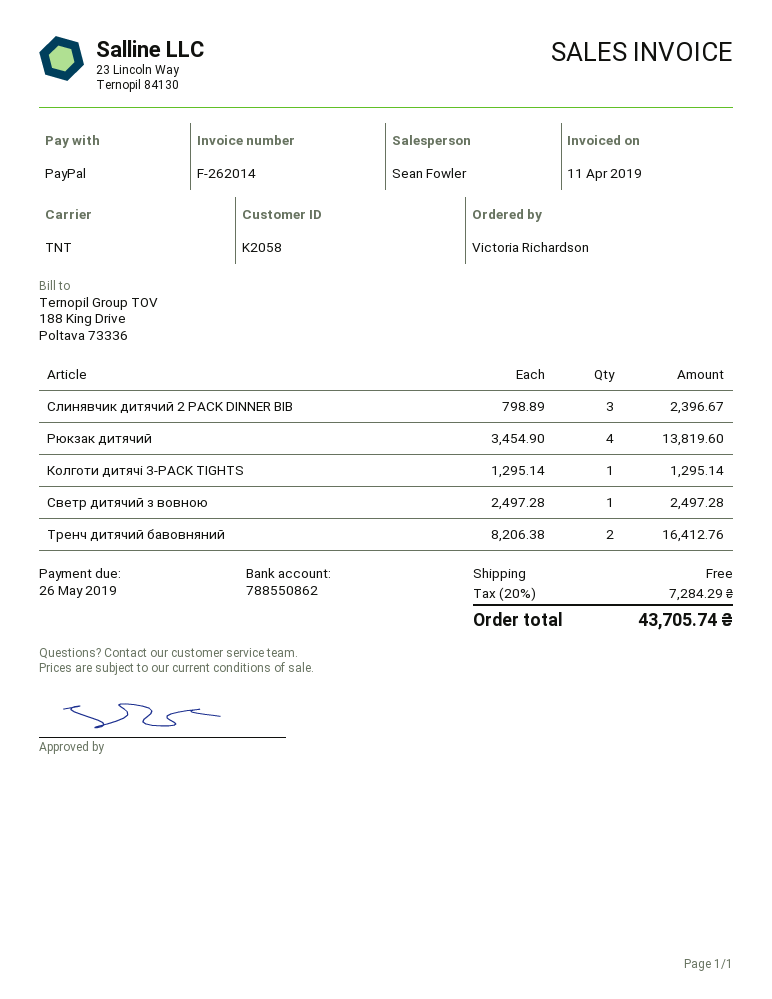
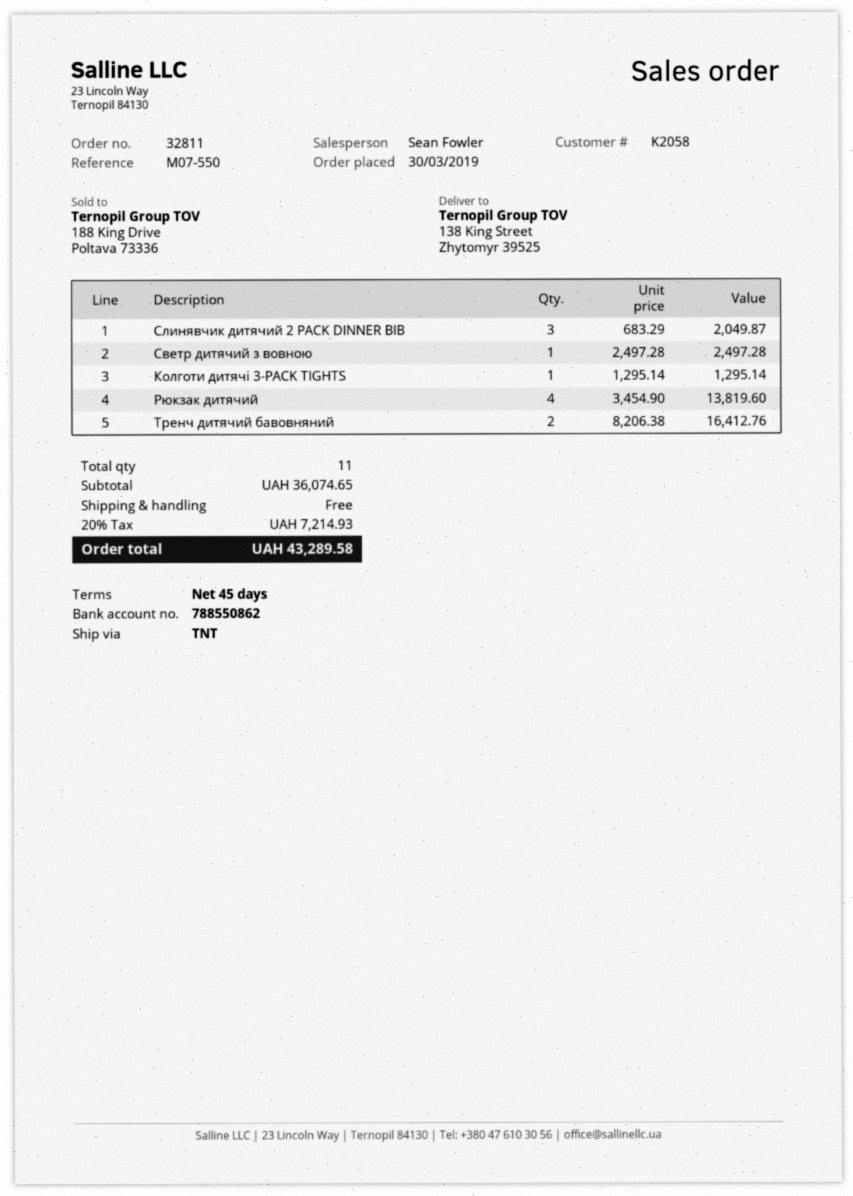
Слинявчик дитячий 2 PACK DINNER BIB: 3 x 798.89 = 2396.67 -> 3 x 683.29 = 2049.87
tax: 20% = 7284.29 -> 20% = 7214.93
total: 43705.74 -> 43289.58

